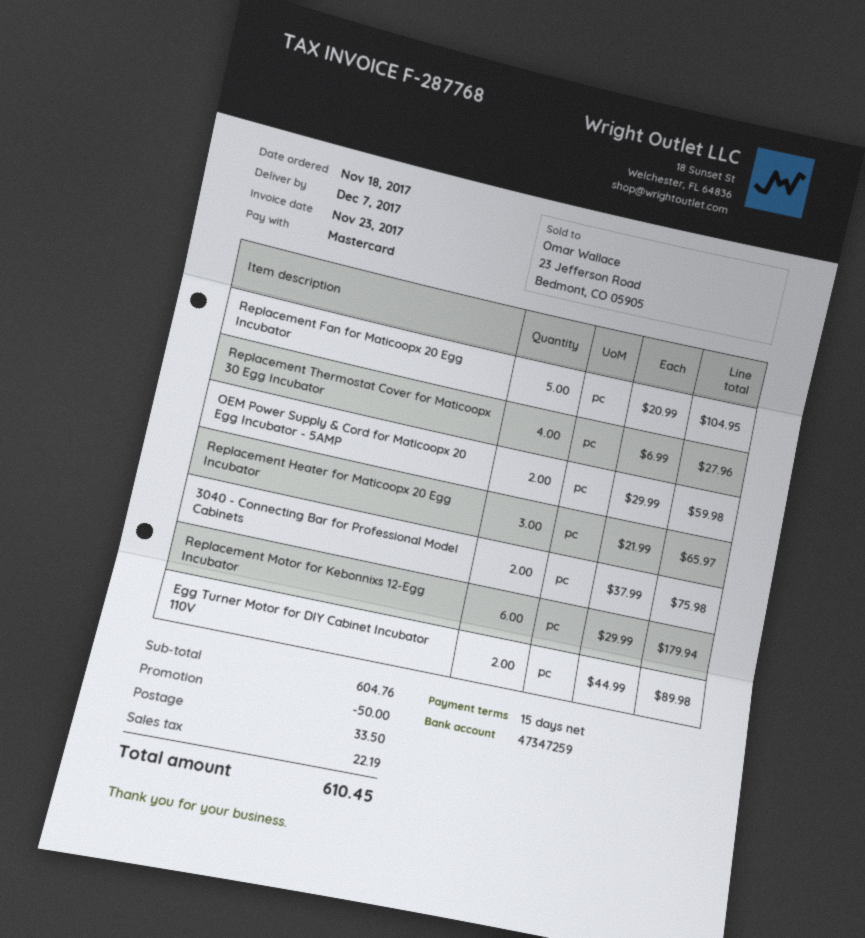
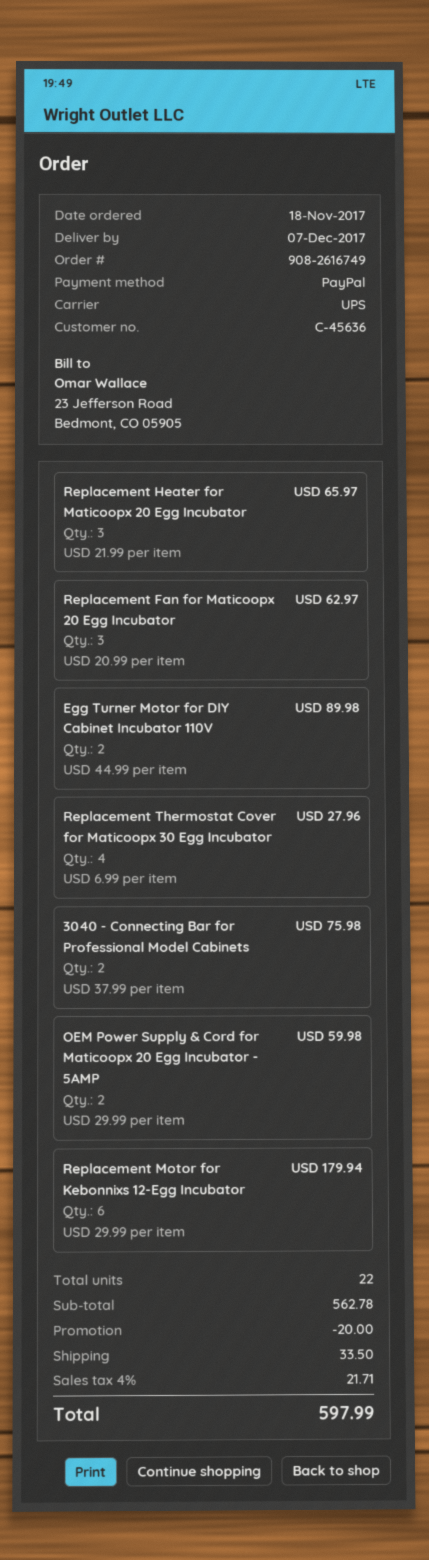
payment method: Mastercard -> PayPal
Replacement Fan for Maticoopx 20 Egg Incubator: 5 x 20.99 = 104.95 -> 3 x 20.99 = 62.97
subtotal: 604.76 -> 562.78
discount: 50.00 -> 20.00
tax: 22.19 -> 21.71
total: 610.45 -> 597.99

